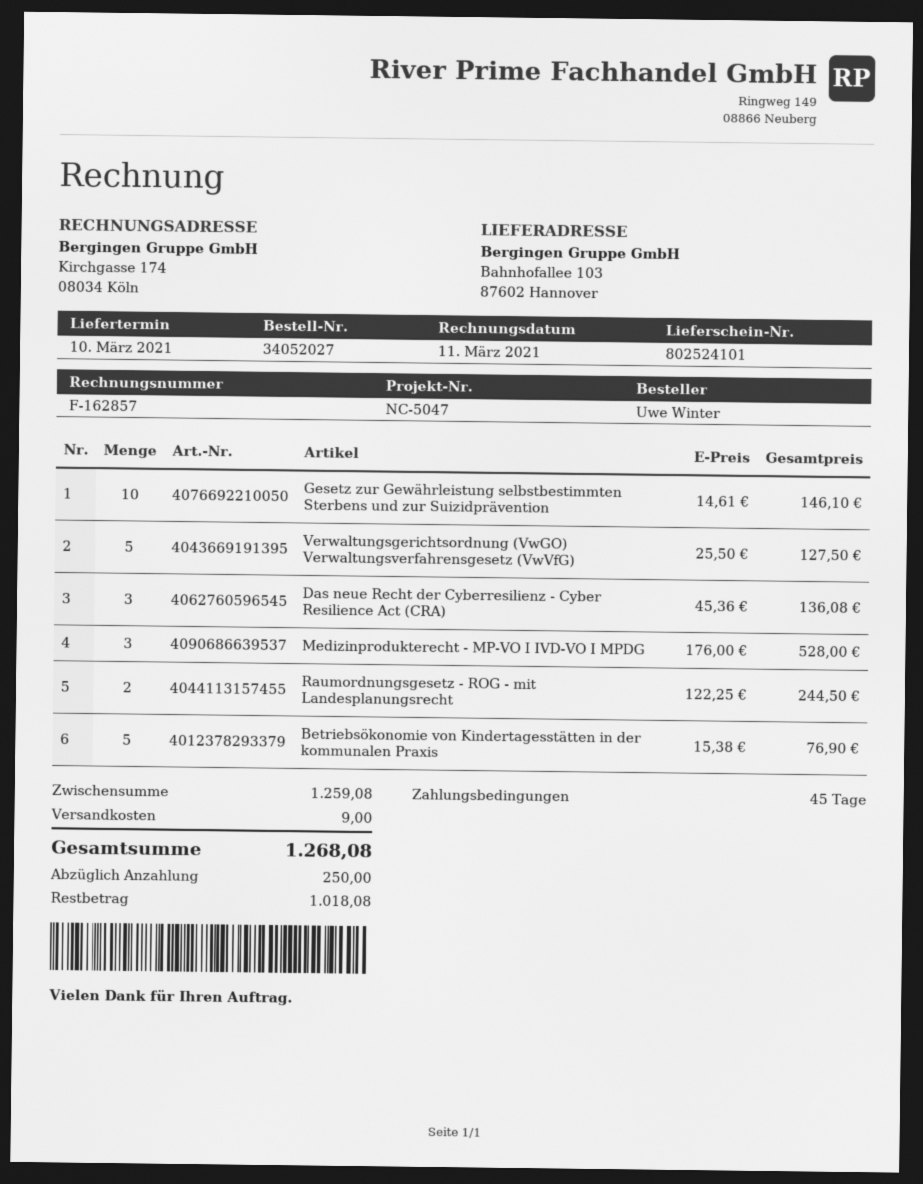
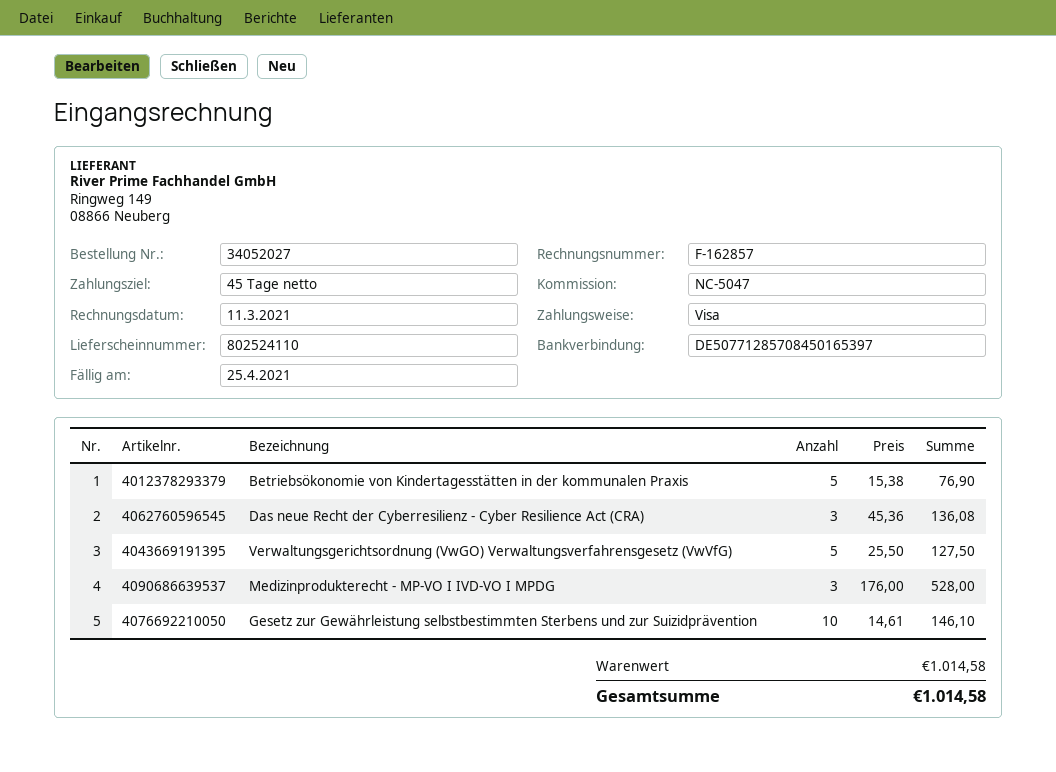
delivery note number: 802524101 -> 802524110
Raumordnungsgesetz - ROG - mit Landesplanungsrecht: 2 x 122.25 = 244.50 -> none
subtotal: 1259.08 -> 1014.58
shipping: 9.00 -> none
total: 1268.08 -> 1014.58

